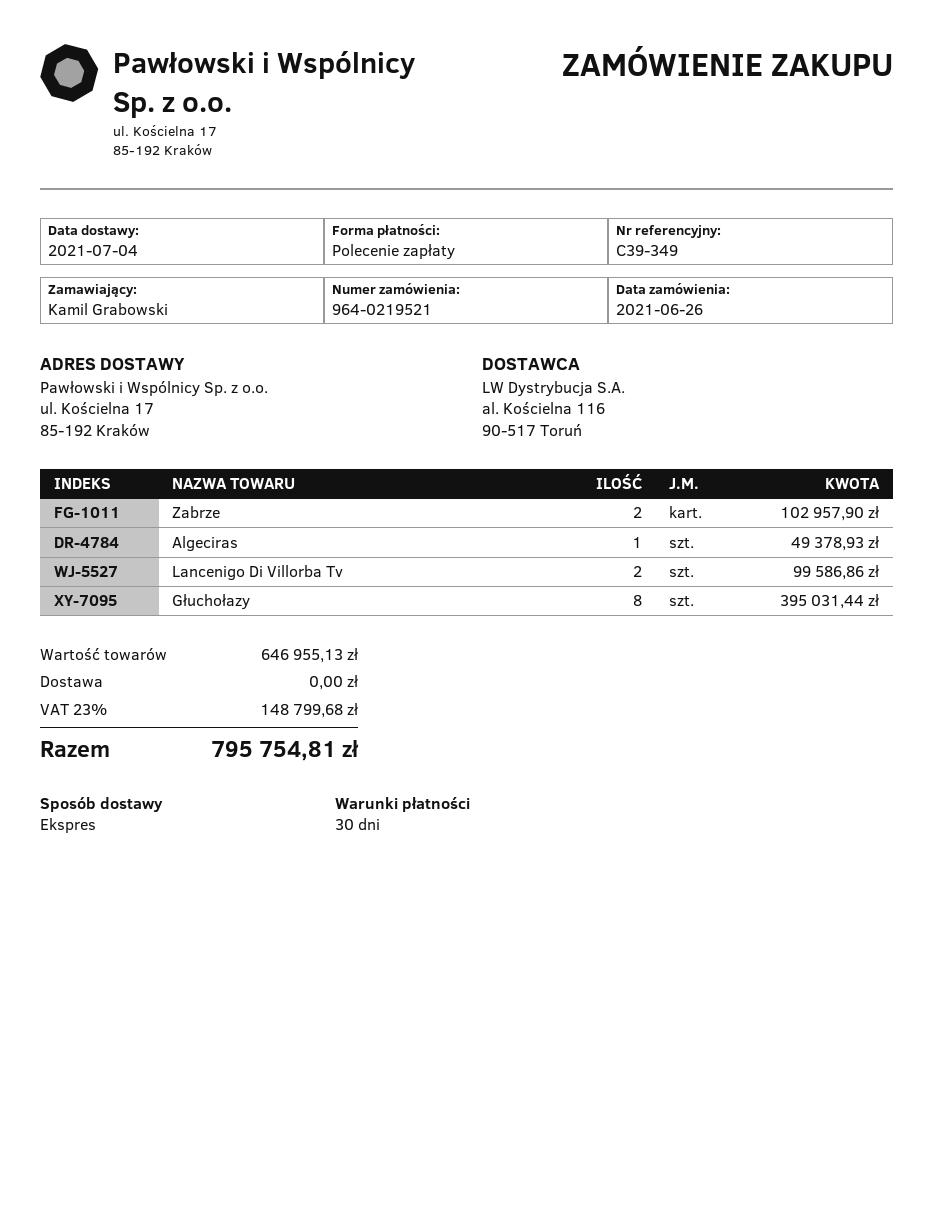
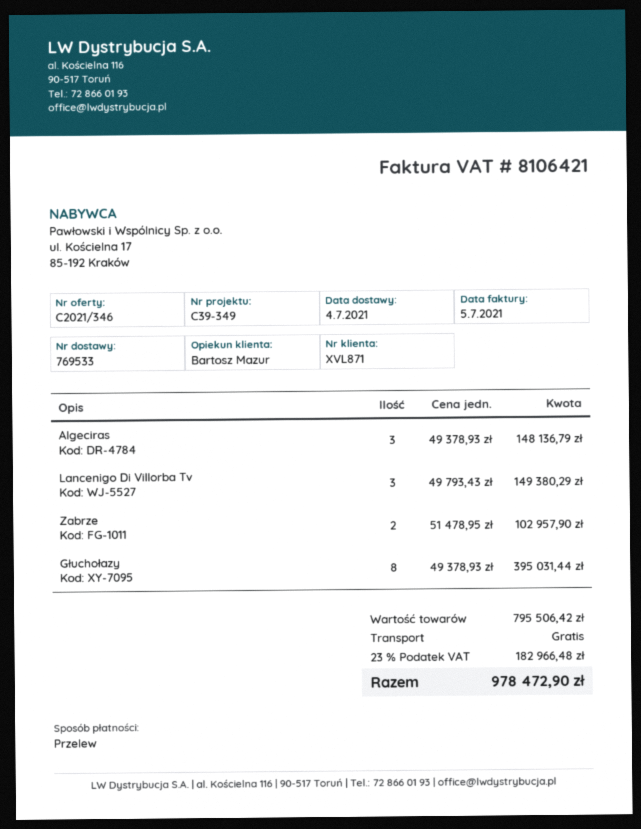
payment method: direct debit -> bank transfer
Algeciras: 1 for 49378.93 -> 3 for 148136.79
Lancenigo Di Villorba Tv: 2 for 99586.86 -> 3 for 149380.29
subtotal: 646955.13 -> 795506.42
tax: 23% = 148799.68 -> 23% = 182966.48
total: 795754.81 -> 978472.90

